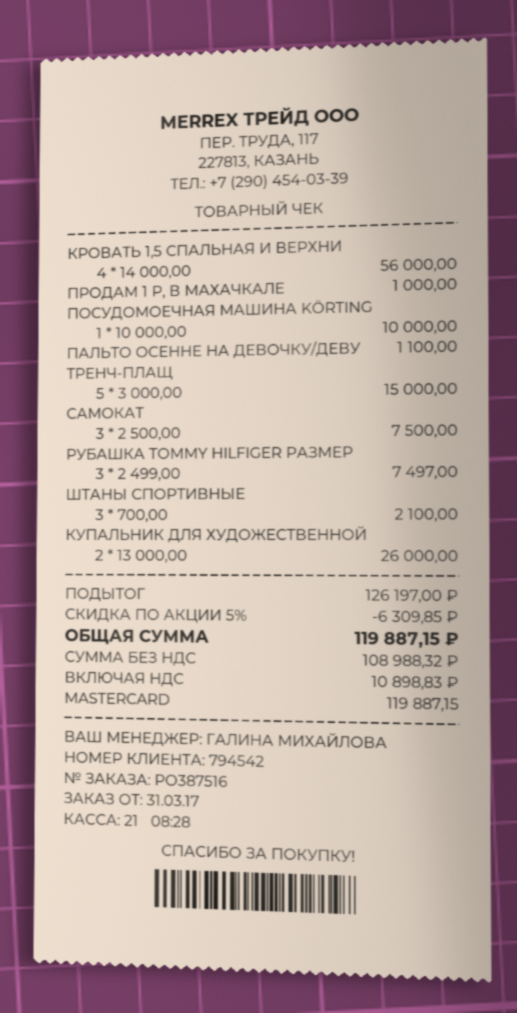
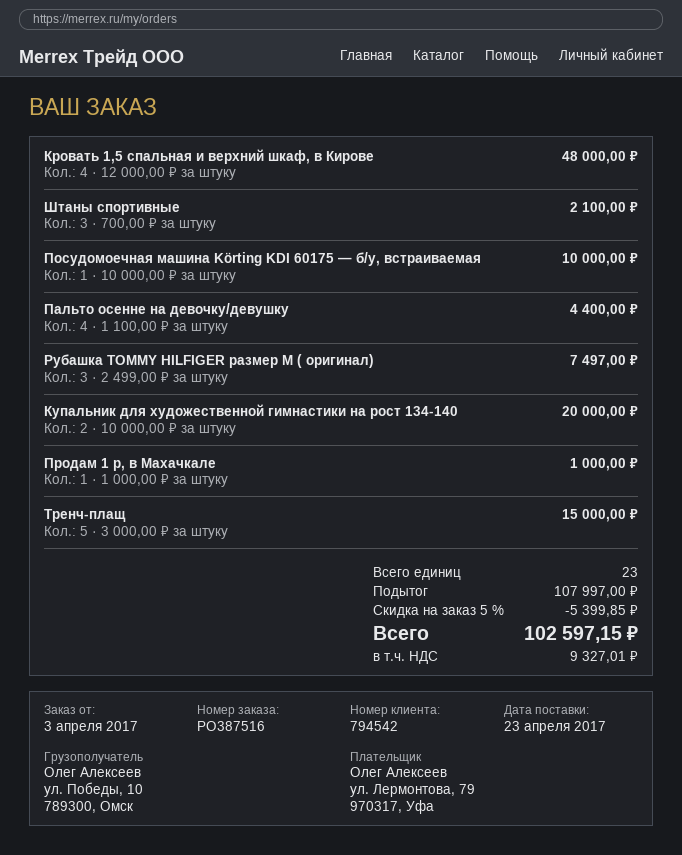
order date: 2017-03-31 -> 2017-04-03
КРОВАТЬ 1,5 СПАЛЬНАЯ И ВЕРХНИ: 4 x 14000.00 = 56000.00 -> 4 x 12000.00 = 48000.00
ПАЛЬТО ОСЕННЕ НА ДЕВОЧКУ/ДЕВУ: 1 x 1100.00 = 1100.00 -> 4 x 1100.00 = 4400.00
САМОКАТ: 3 x 2500.00 = 7500.00 -> none
КУПАЛЬНИК ДЛЯ ХУДОЖЕСТВЕННОЙ: 2 x 13000.00 = 26000.00 -> 2 x 10000.00 = 20000.00
subtotal: 126197.00 -> 107997.00
discount: 5% = 6309.85 -> 5% = 5399.85
tax: 10898.83 -> 9327.01
total: 119887.15 -> 102597.15

